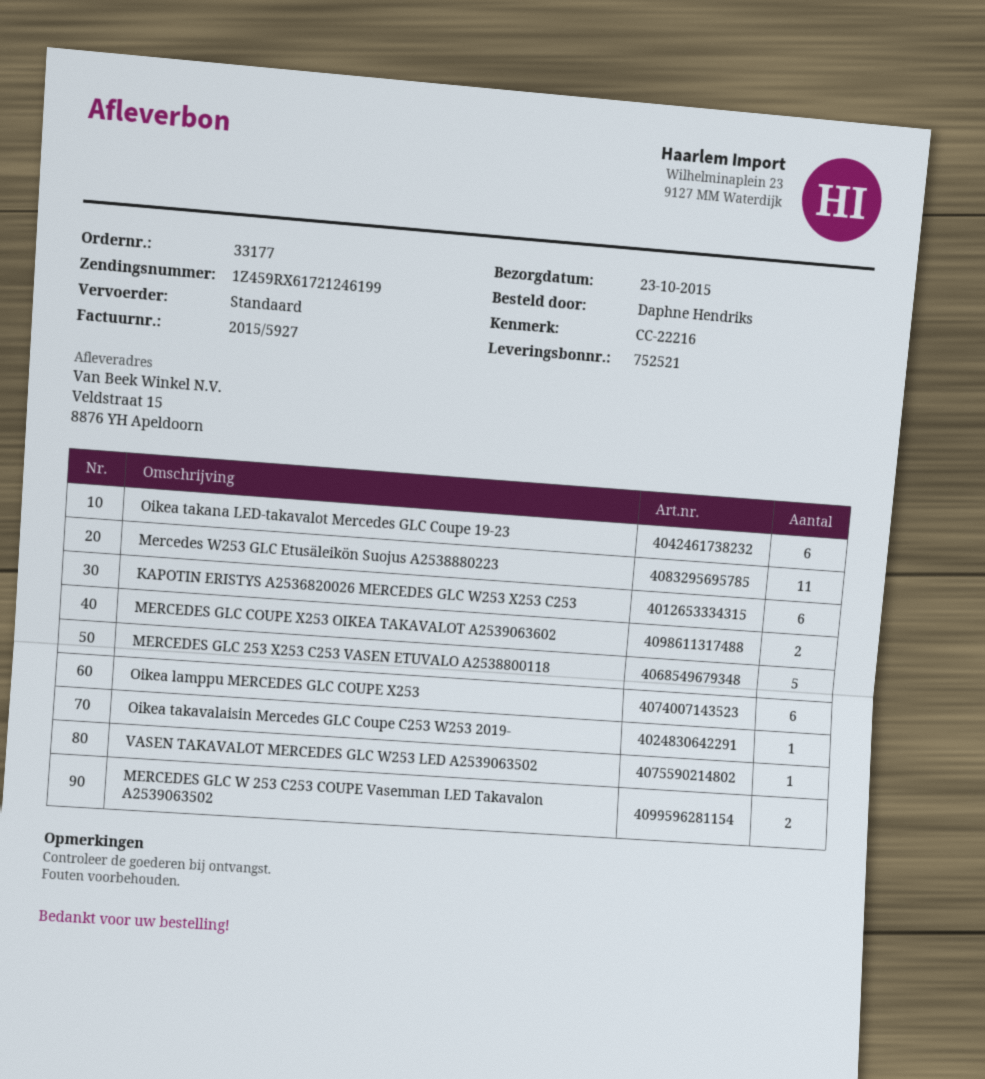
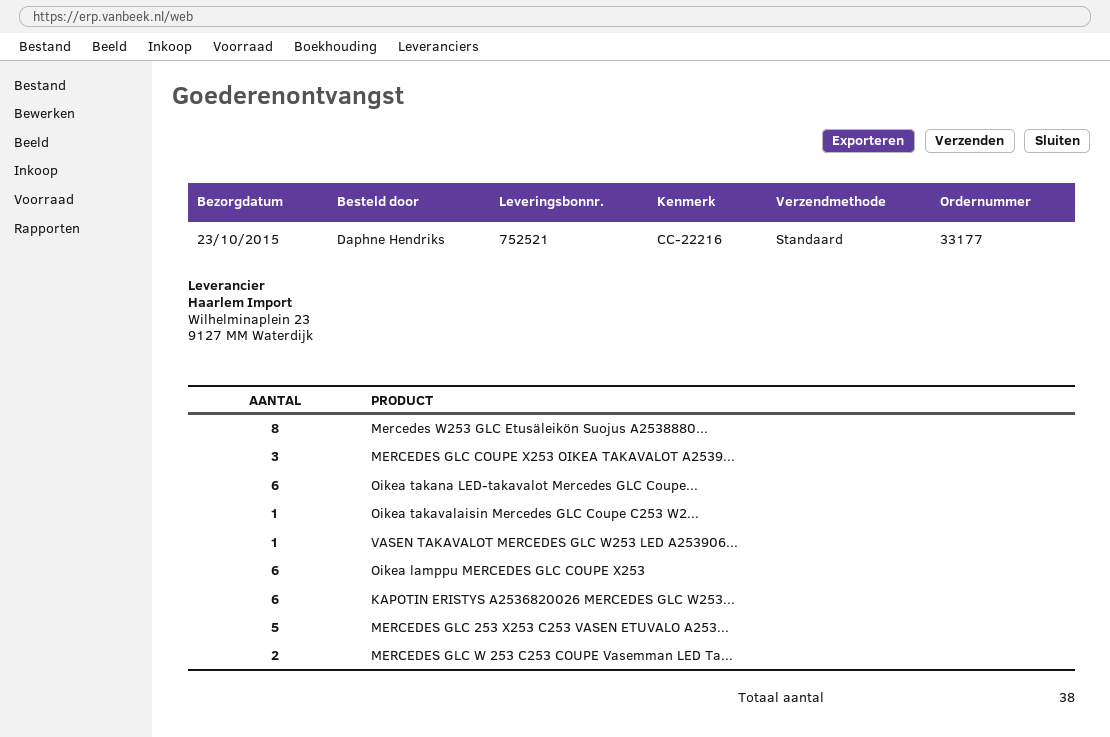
Mercedes W253 GLC Etusäleikön Suojus A2538880223: 11 -> 8
MERCEDES GLC COUPE X253 OIKEA TAKAVALOT A2539063602: 2 -> 3

